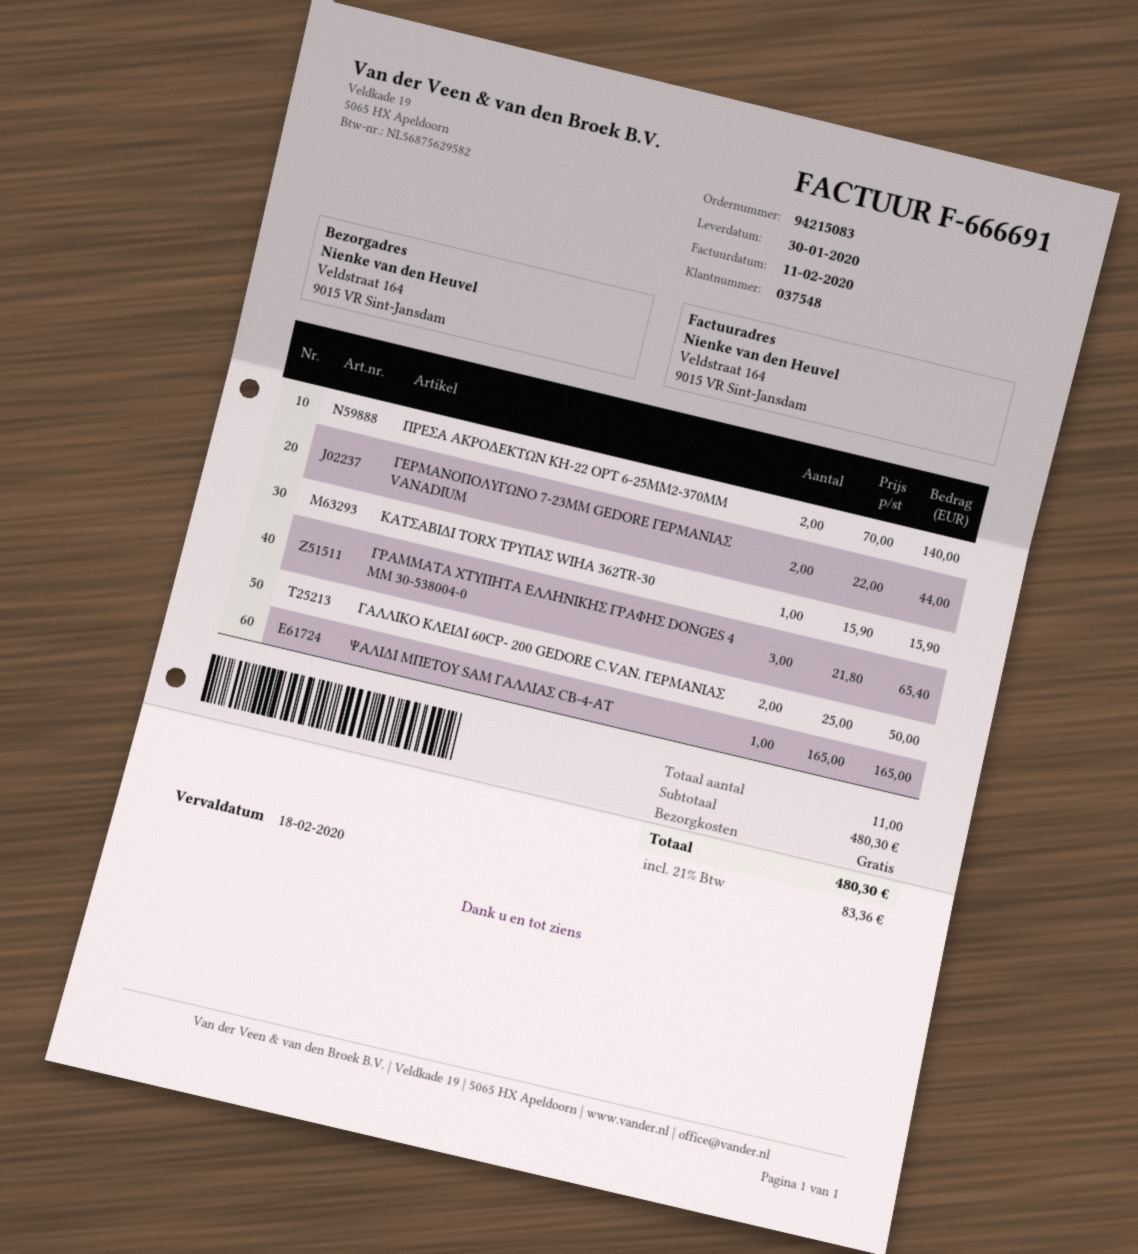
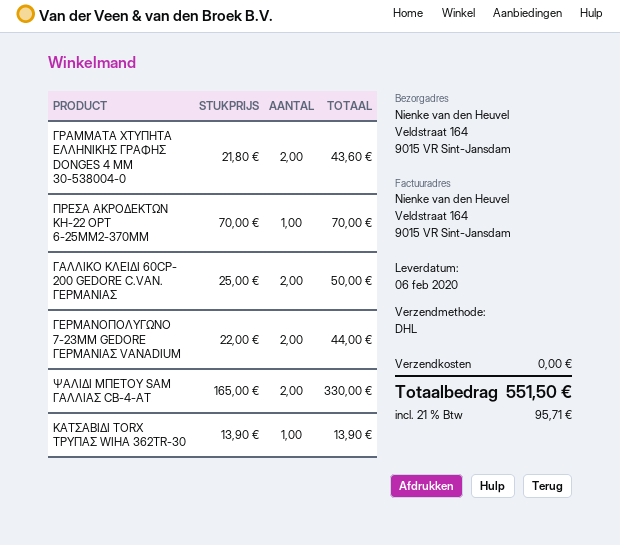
delivery date: 2020-01-30 -> 2020-02-06
ΠΡΕΣΑ ΑΚΡΟΔΕΚΤΩΝ KH-22 OPT 6-25ΜΜ2-370ΜΜ: 2 x 70.00 = 140.00 -> 1 x 70.00 = 70.00
ΚΑΤΣΑΒΙΔΙ TORX ΤΡΥΠΑΣ WIHA 362TR-30: 1 x 15.90 = 15.90 -> 1 x 13.90 = 13.90
ΓΡΑΜΜΑΤΑ ΧΤΥΠΗΤΑ ΕΛΛΗΝΙΚΗΣ ΓΡΑΦΗΣ DONGES 4 MM 30-538004-0: 3 x 21.80 = 65.40 -> 2 x 21.80 = 43.60
ΨΑΛΙΔΙ ΜΠΕΤΟΥ SAM ΓΑΛΛΙΑΣ CB-4-AT: 1 x 165.00 = 165.00 -> 2 x 165.00 = 330.00
tax: 21% = 83.36 -> 21% = 95.71
total: 480.30 -> 551.50

